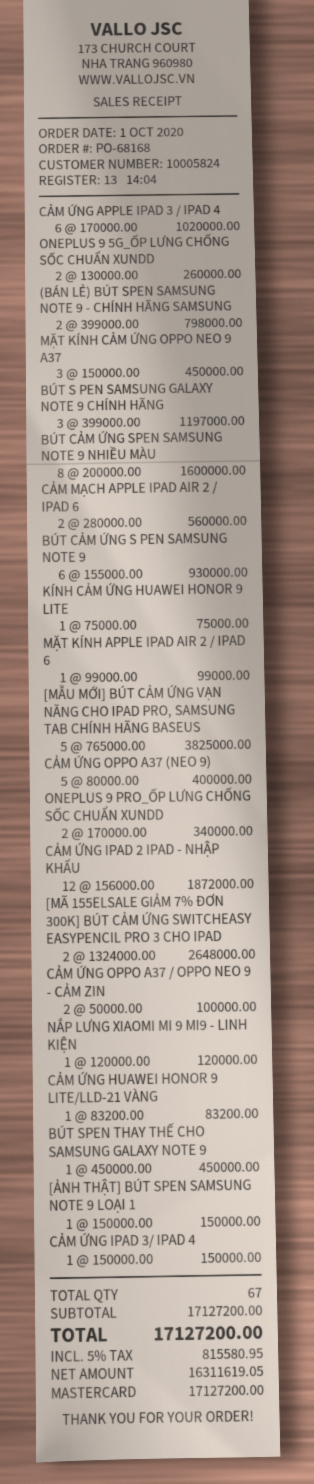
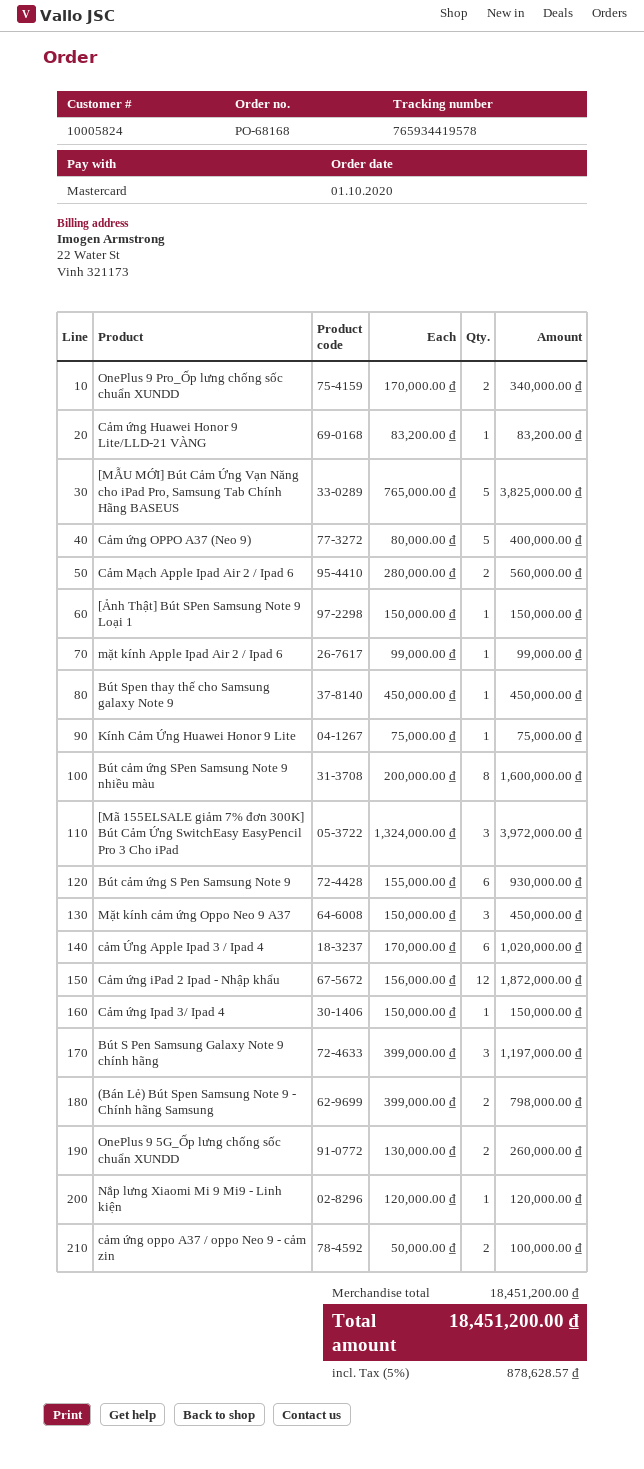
[MÃ 155ELSALE GIẢM 7% ĐƠN 300K] BÚT CẢM ỨNG SWITCHEASY EASYPENCIL PRO 3 CHO IPAD: 2 x 1324000.00 = 2648000.00 -> 3 x 1324000.00 = 3972000.00
subtotal: 17127200.00 -> 18451200.00
tax: 5% = 815580.95 -> 5% = 878628.57
total: 17127200.00 -> 18451200.00

